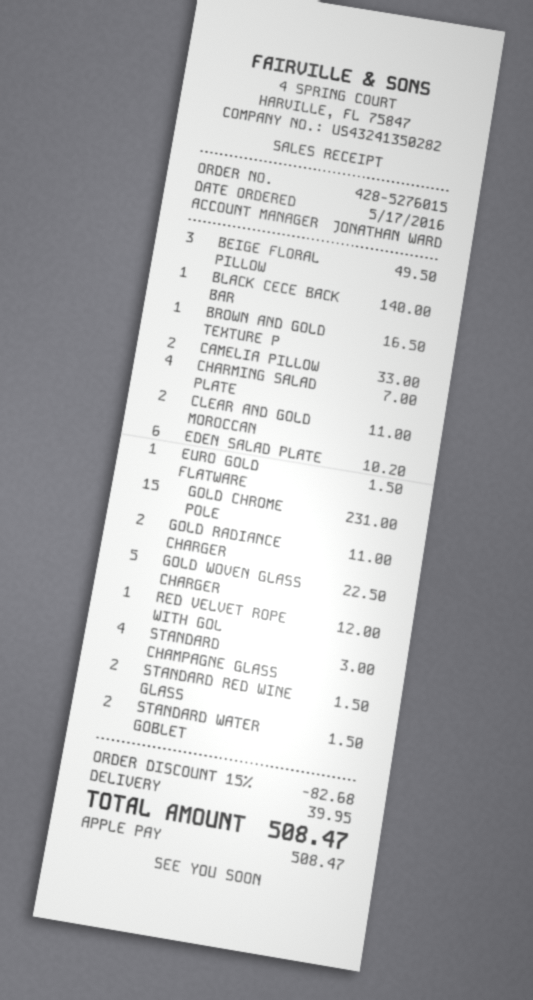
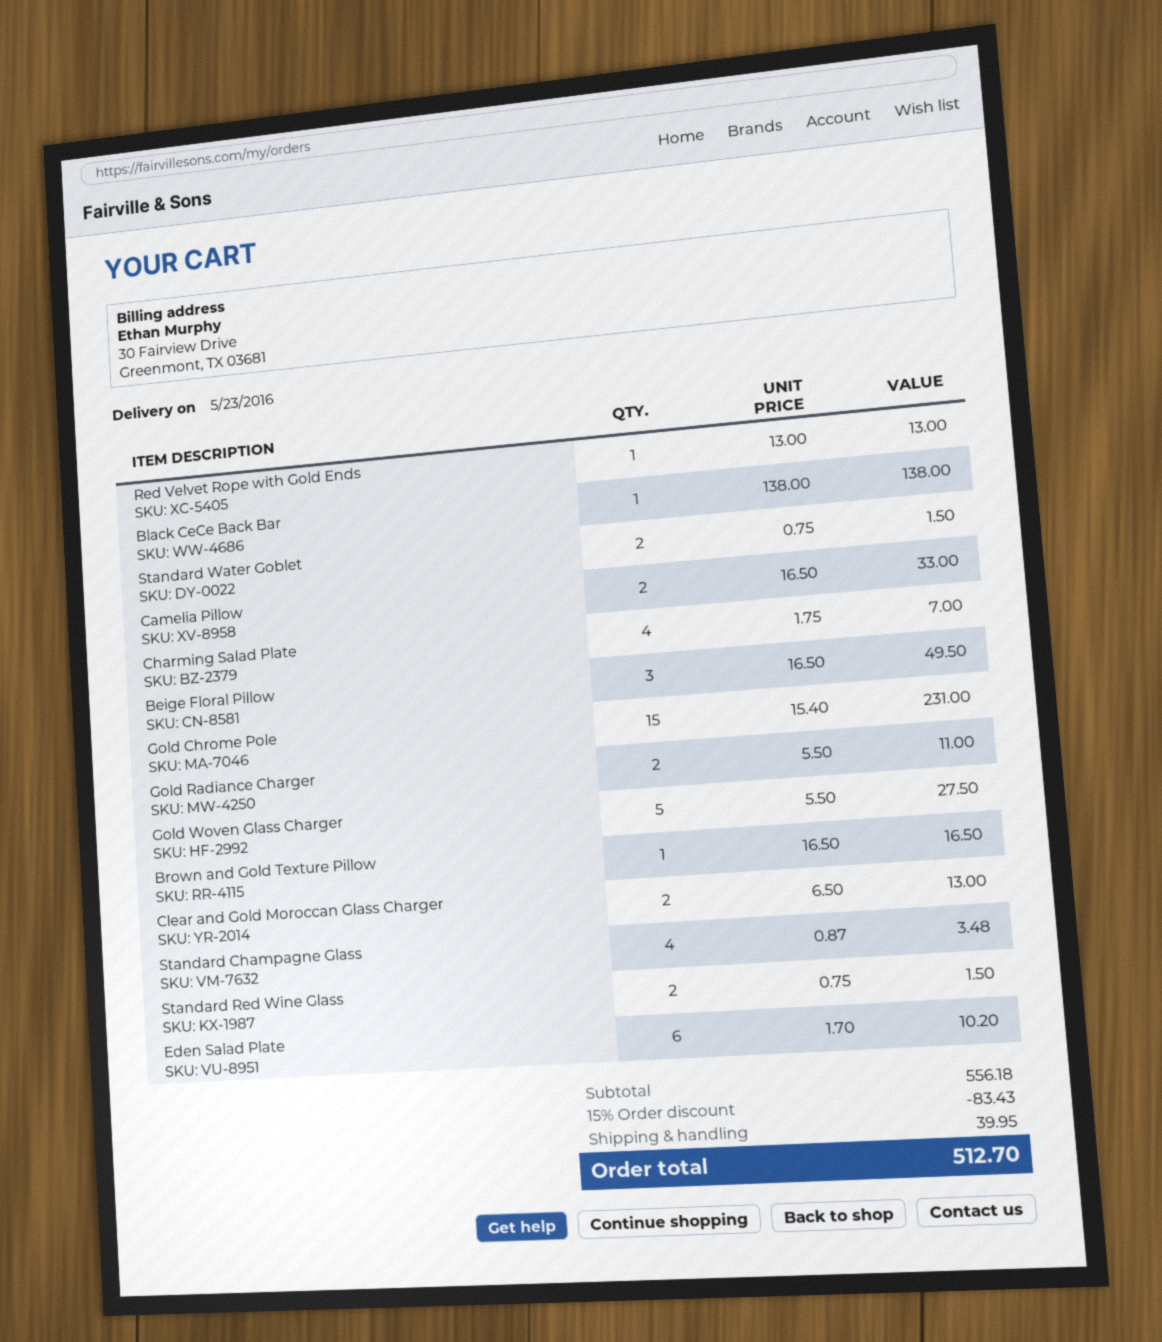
BLACK CECE BACK BAR: 1 for 140.00 -> 1 for 138.00
CLEAR AND GOLD MOROCCAN: 2 for 11.00 -> 2 for 13.00
EURO GOLD FLATWARE: 1 for 1.50 -> none
GOLD WOVEN GLASS CHARGER: 5 for 22.50 -> 5 for 27.50
RED VELVET ROPE WITH GOL: 1 for 12.00 -> 1 for 13.00
STANDARD CHAMPAGNE GLASS: 4 for 3.00 -> 4 for 3.48
discount: 15% = 82.68 -> 15% = 83.43
total: 508.47 -> 512.70

